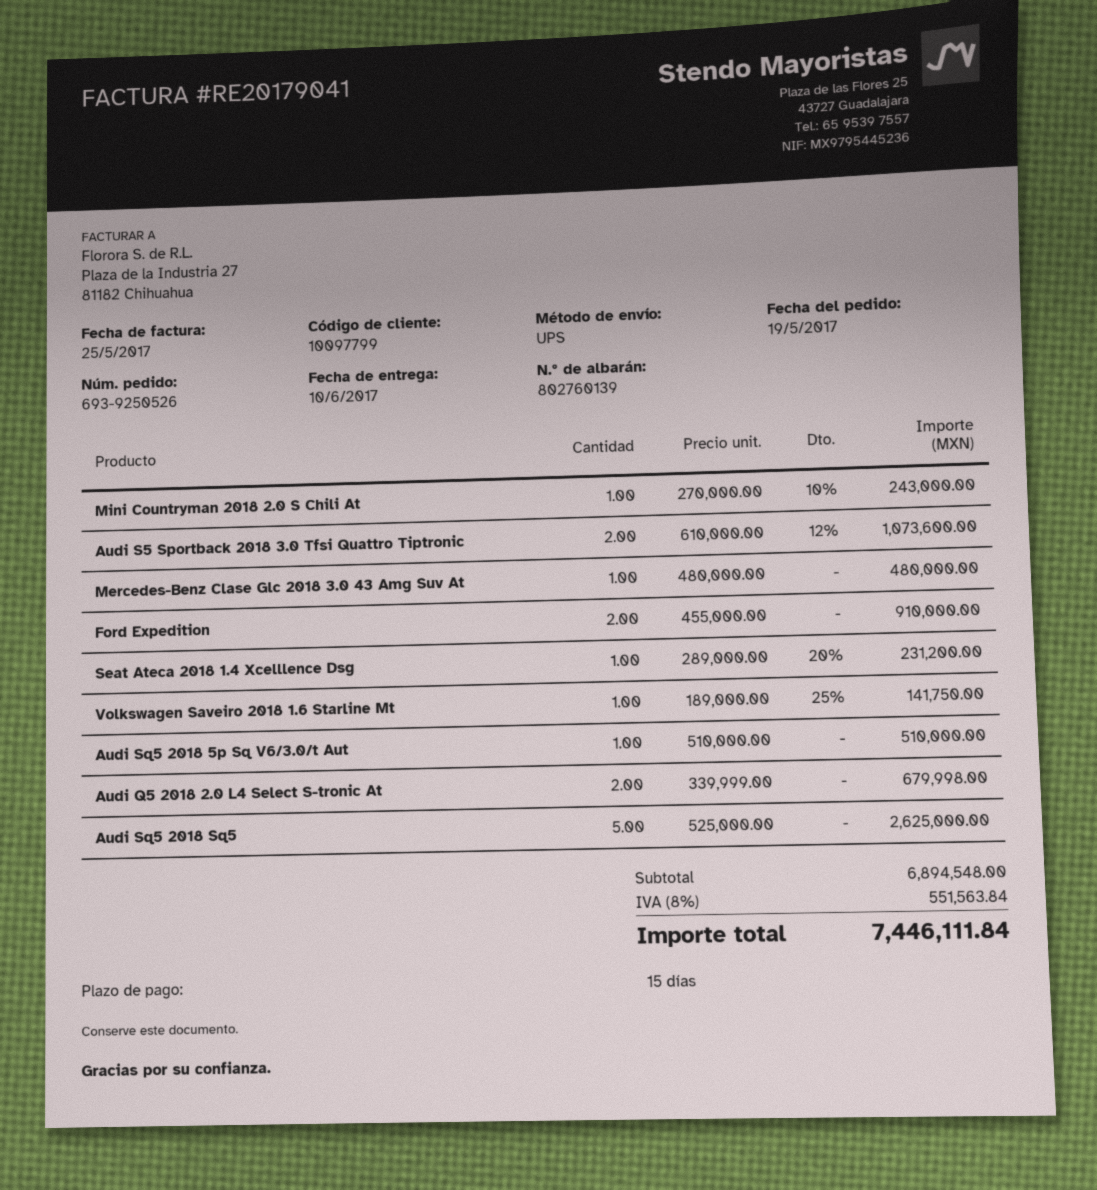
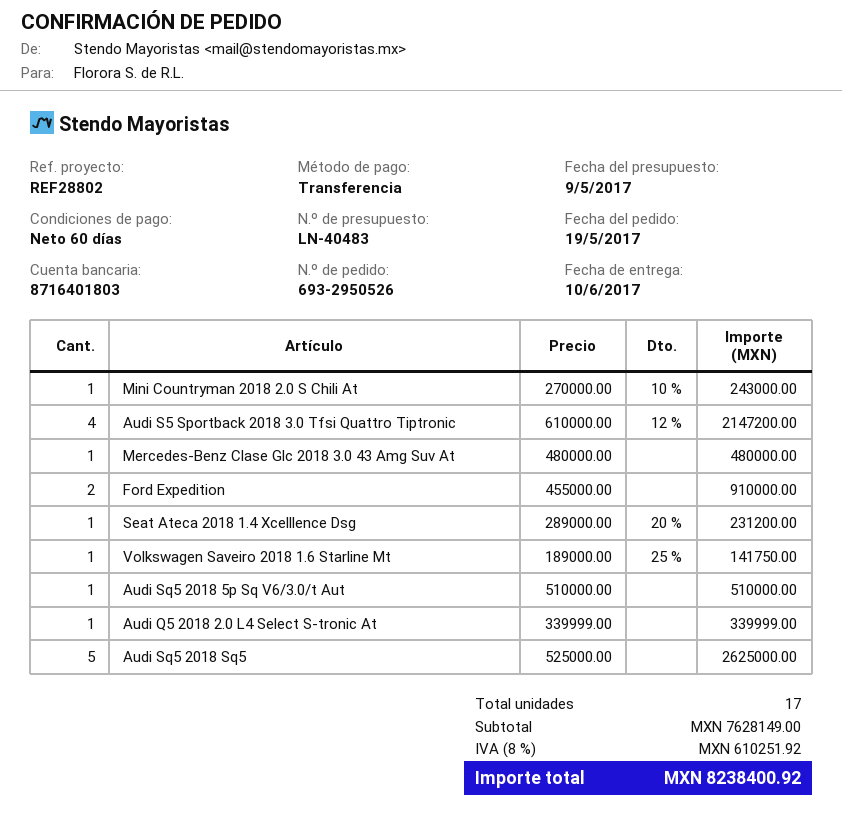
order number: 693-9250526 -> 693-2950526
payment terms: 15 days -> 60 days
Audi S5 Sportback 2018 3.0 Tfsi Quattro Tiptronic: 2 x 610000.00 - 12% = 1073600.00 -> 4 x 610000.00 - 12% = 2147200.00
Audi Q5 2018 2.0 L4 Select S-tronic At: 2 x 339999.00 = 679998.00 -> 1 x 339999.00 = 339999.00
subtotal: 6894548.00 -> 7628149.00
tax: 8% = 551563.84 -> 8% = 610251.92
total: 7446111.84 -> 8238400.92

